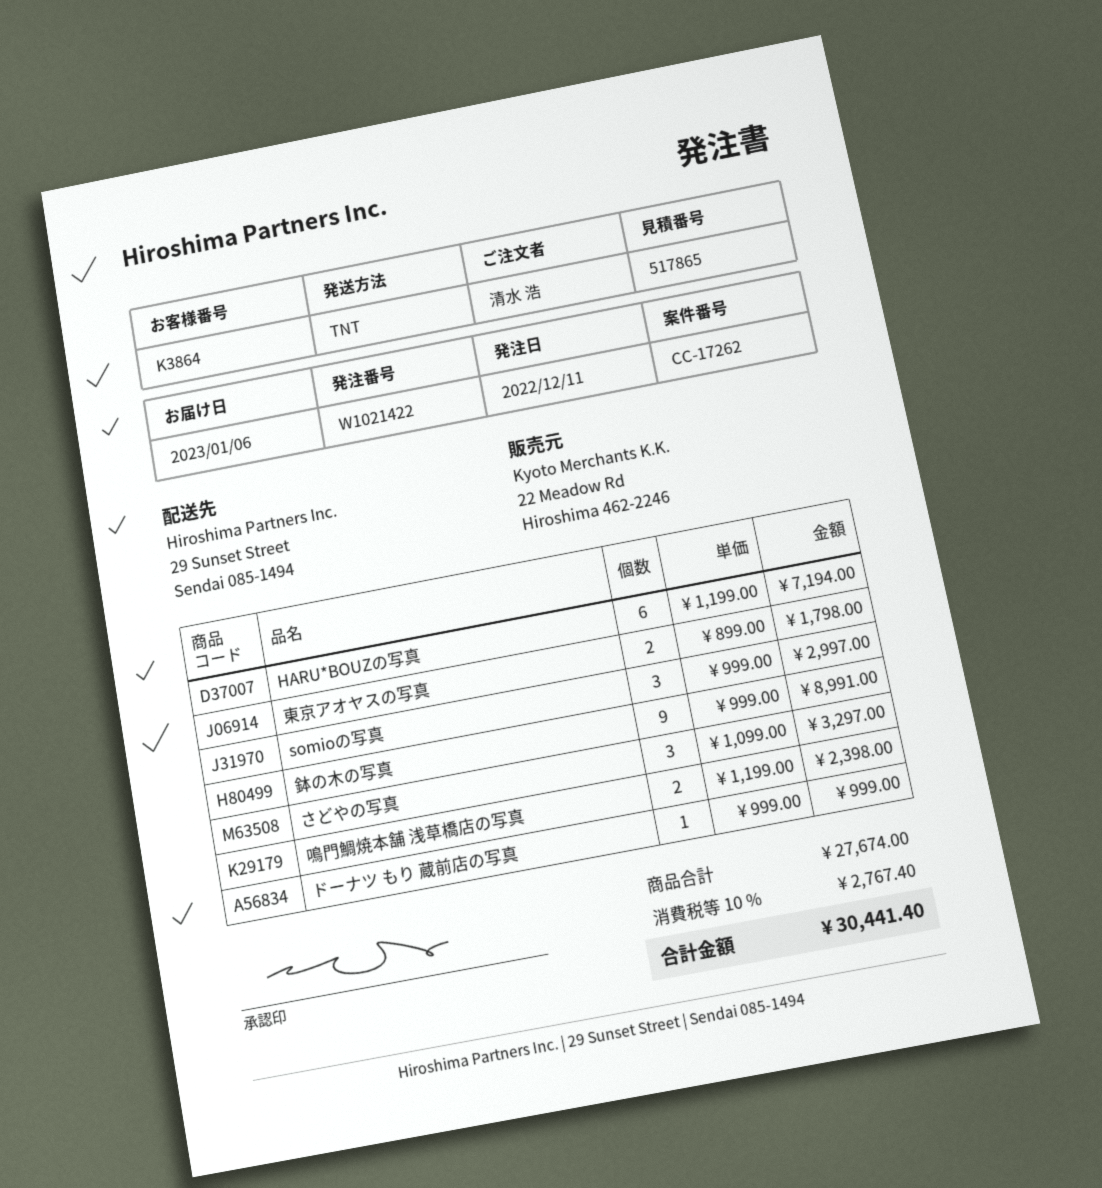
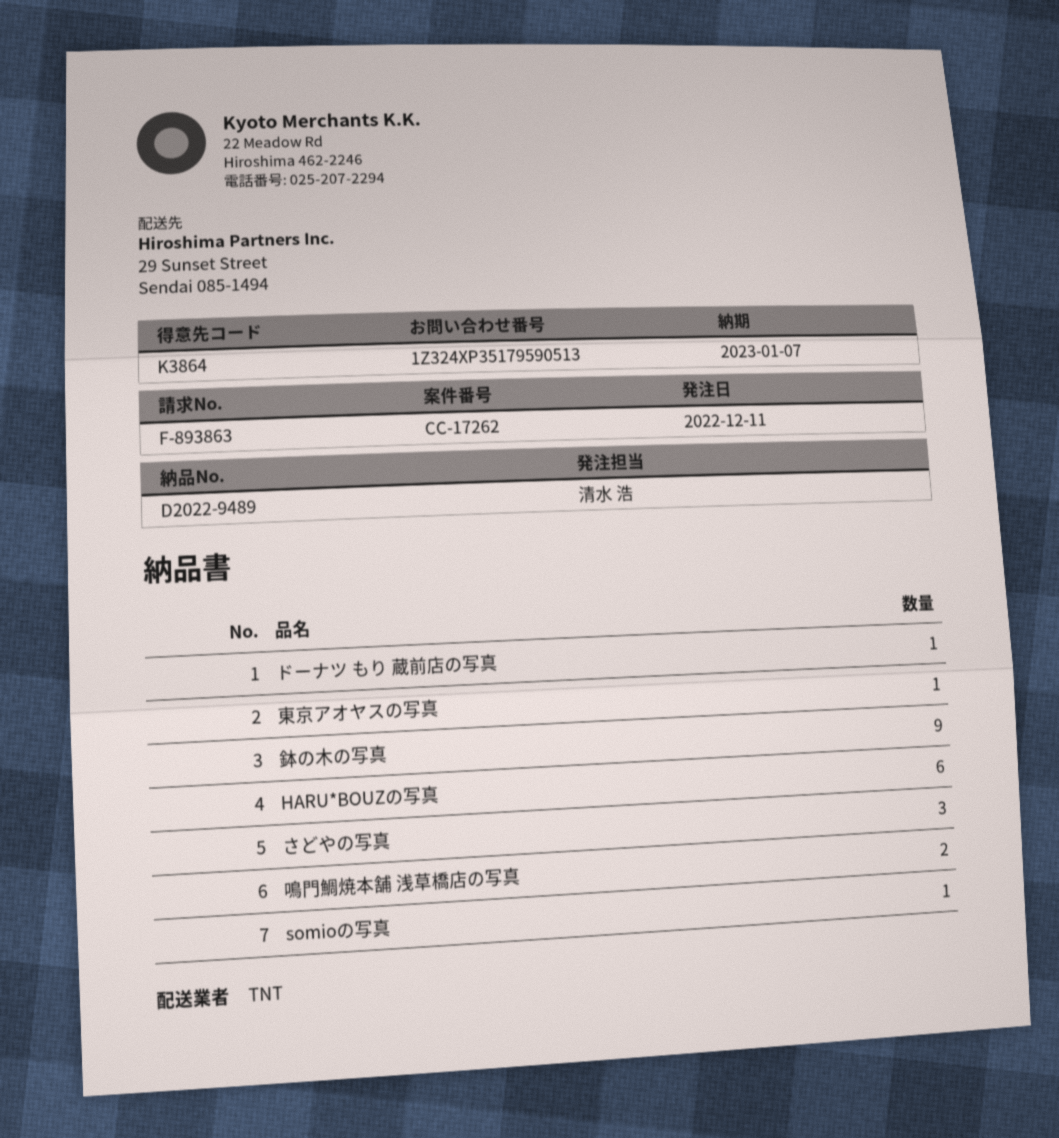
delivery date: 2023-01-06 -> 2023-01-07
東京アオヤスの写真: 2 -> 1
somioの写真: 3 -> 1

